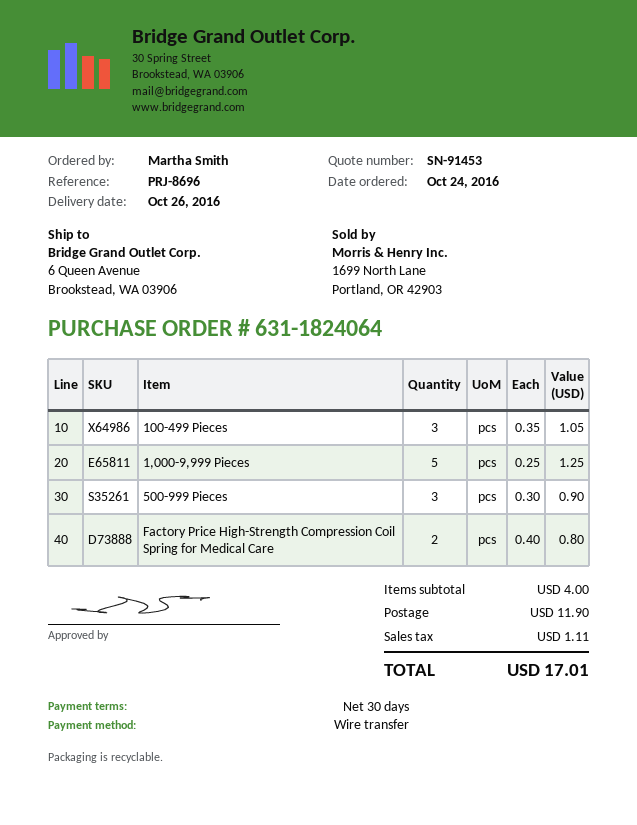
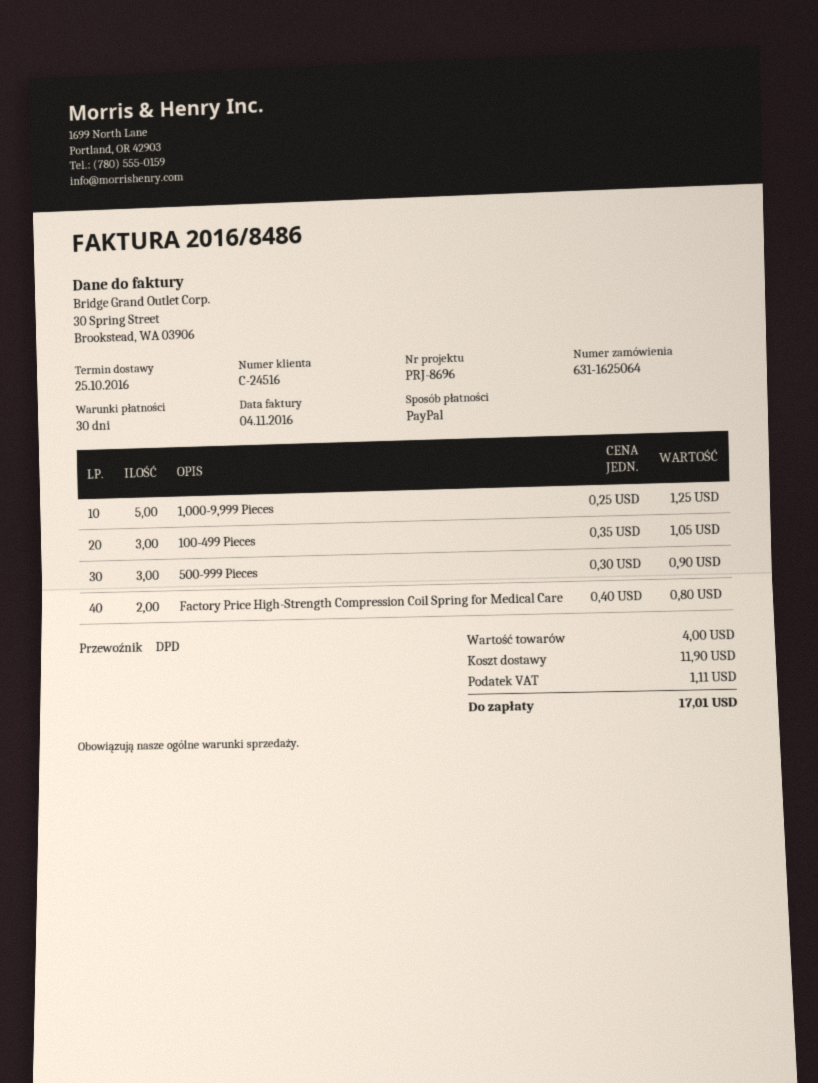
order number: 631-1824064 -> 631-1625064
delivery date: 2016-10-26 -> 2016-10-25
payment method: bank transfer -> PayPal

